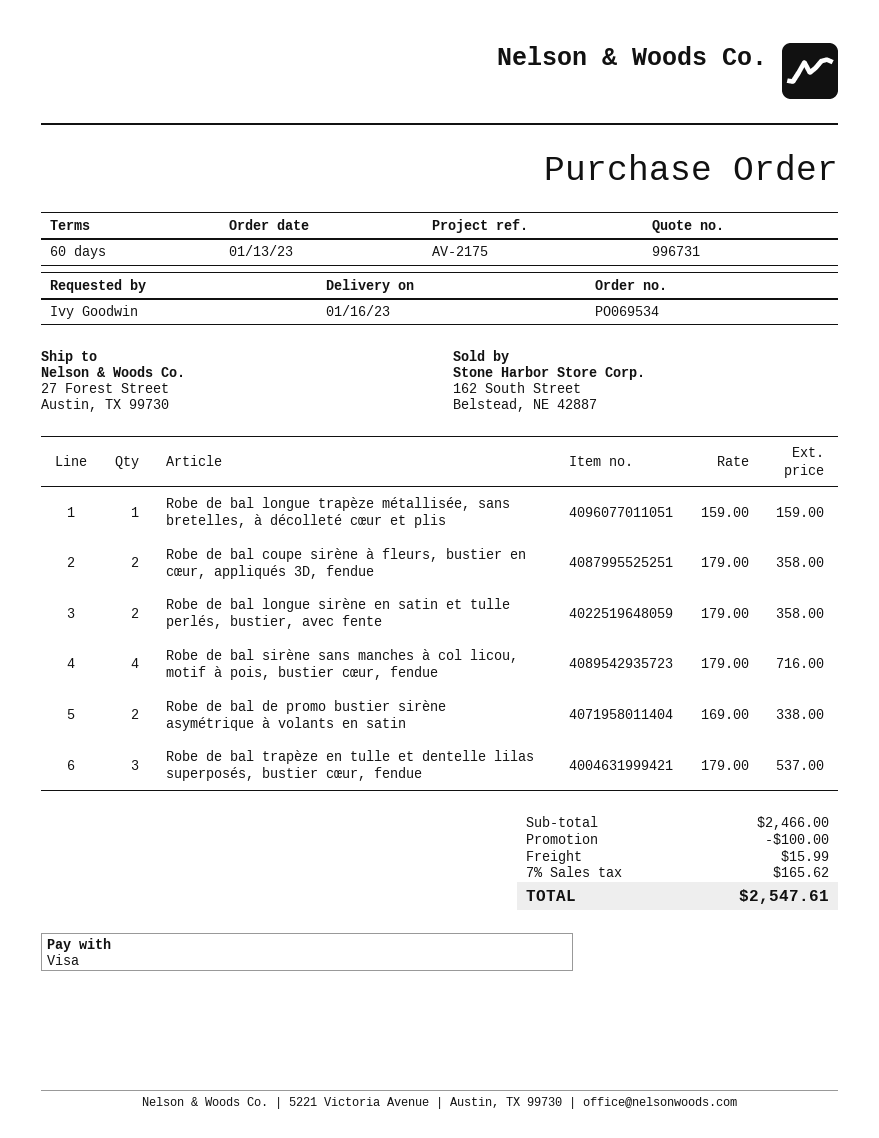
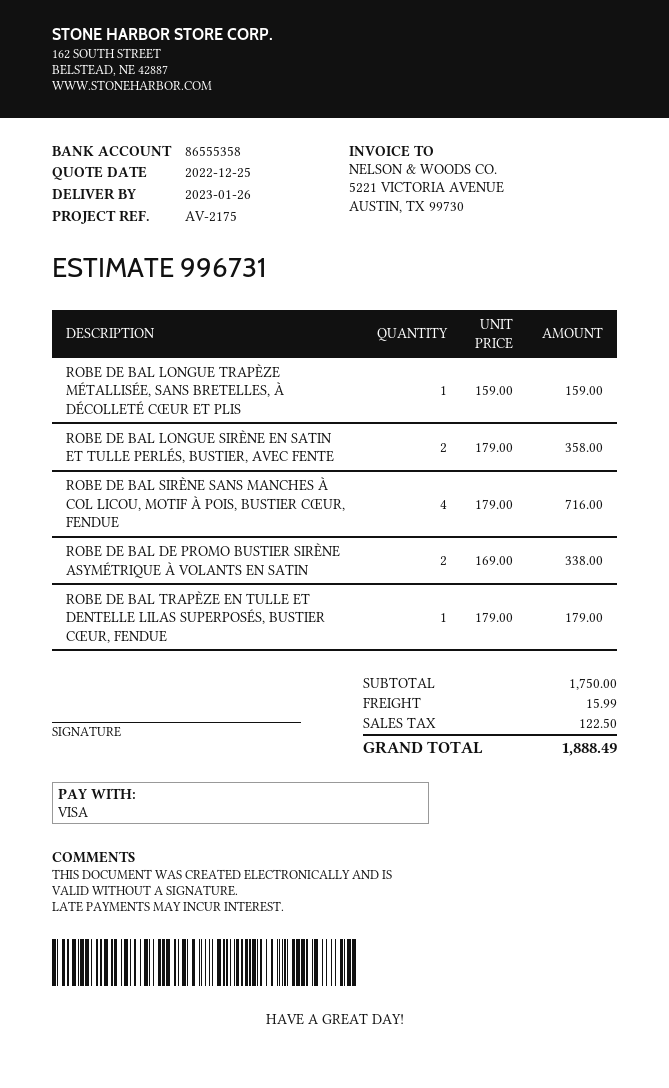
delivery date: 2023-01-16 -> 2023-01-26
Robe de bal coupe sirène à fleurs, bustier en cœur, appliqués 3D, fendue: 2 x 179.00 = 358.00 -> none
Robe de bal trapèze en tulle et dentelle lilas superposés, bustier cœur, fendue: 3 x 179.00 = 537.00 -> 1 x 179.00 = 179.00
subtotal: 2466.00 -> 1750.00
discount: 100.00 -> none
tax: 165.62 -> 122.50
total: 2547.61 -> 1888.49

